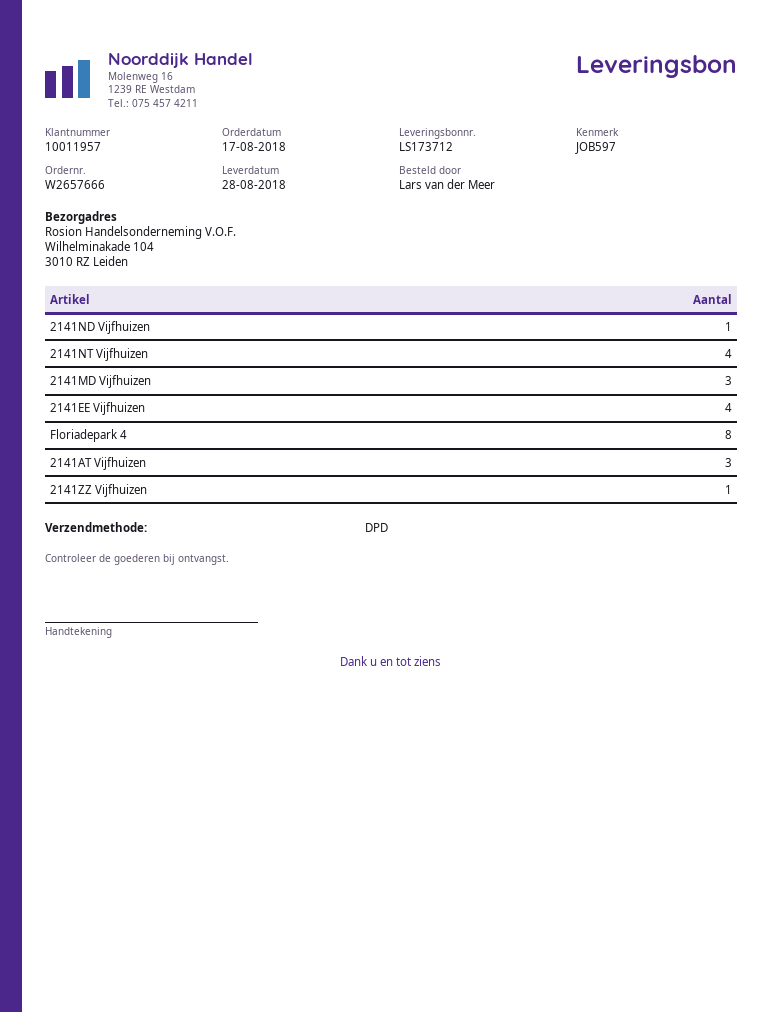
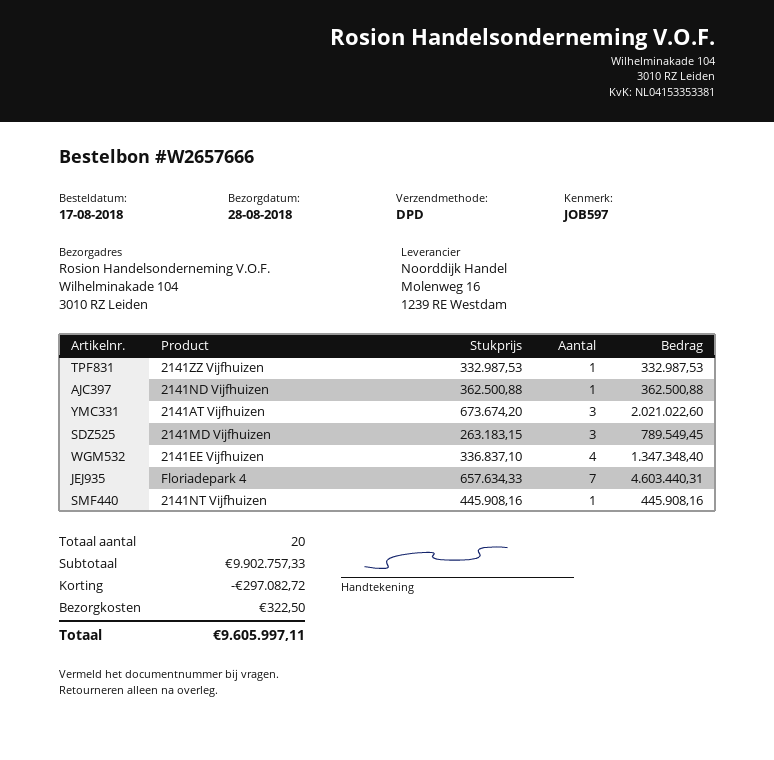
2141NT Vijfhuizen: 4 -> 1
Floriadepark 4: 8 -> 7

